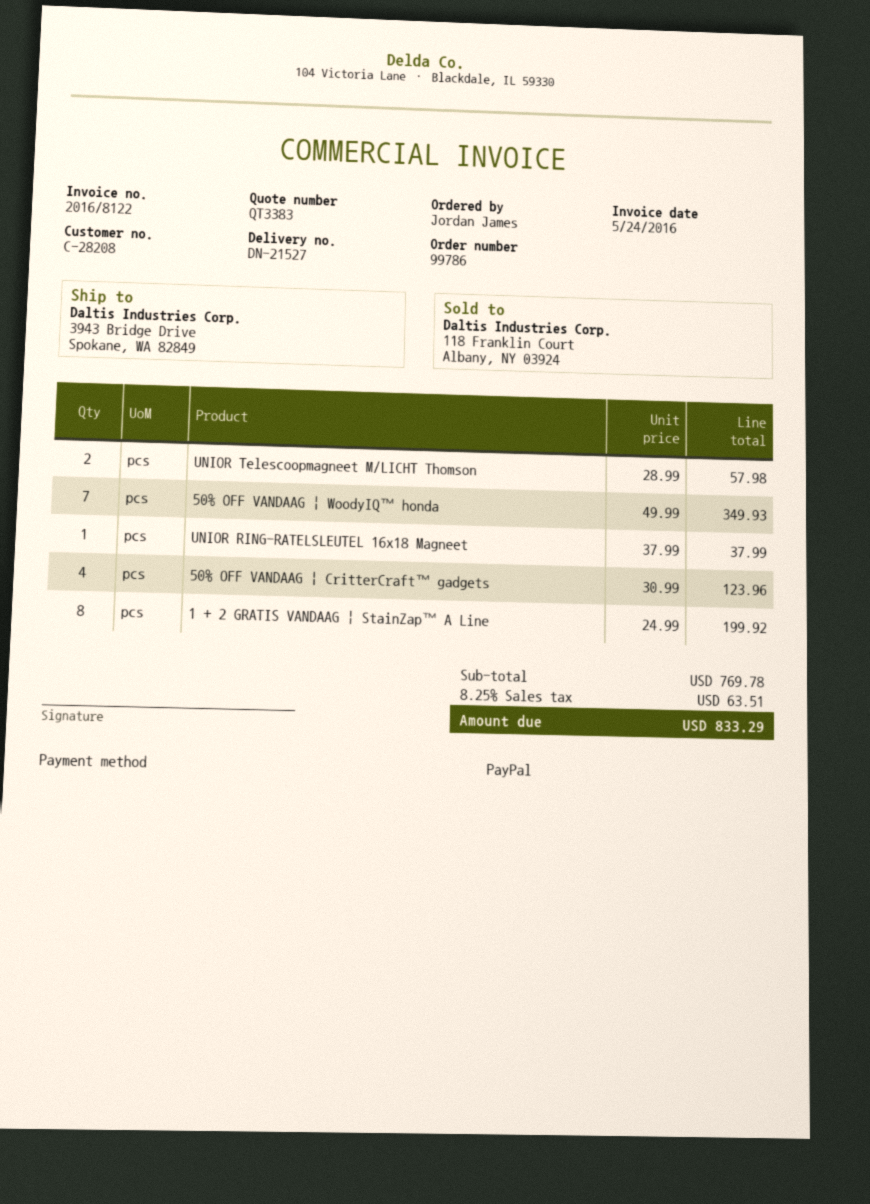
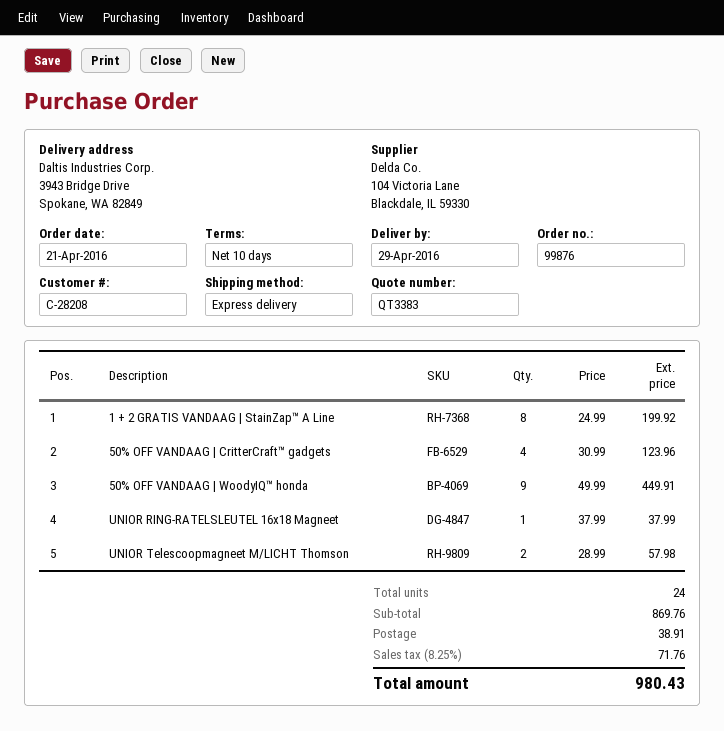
order number: 99786 -> 99876
50% OFF VANDAAG | WoodyIQ™ honda: 7 x 49.99 = 349.93 -> 9 x 49.99 = 449.91
subtotal: 769.78 -> 869.76
shipping: none -> 38.91
tax: 8.25% = 63.51 -> 8.25% = 71.76
total: 833.29 -> 980.43

